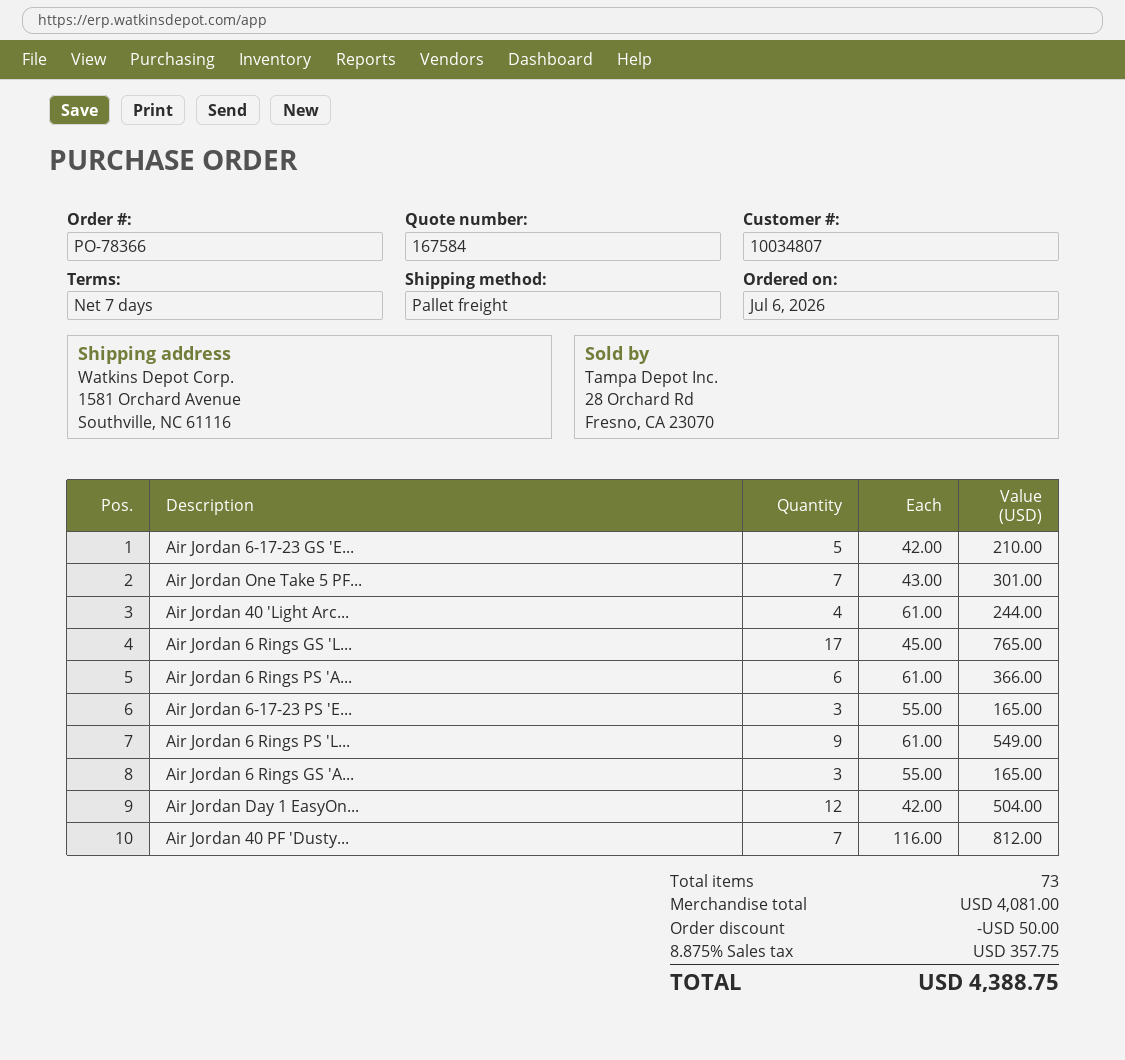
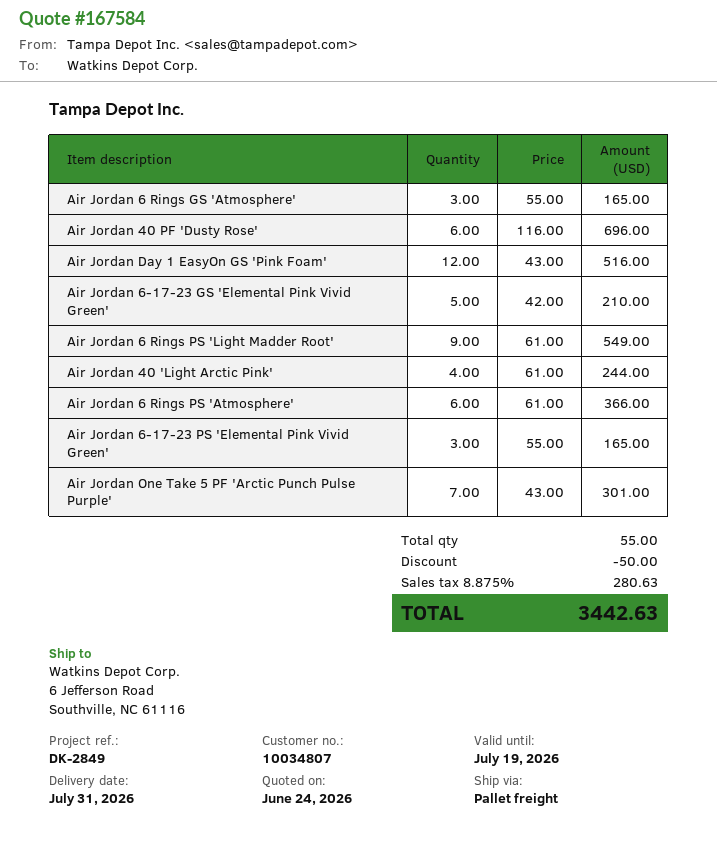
ship to: 1581 Orchard Avenue, Southville, NC 61116 -> 6 Jefferson Road, Southville, NC 61116
Air Jordan 6 Rings GS 'L...: 17 x 45.00 = 765.00 -> none
Air Jordan Day 1 EasyOn...: 12 x 42.00 = 504.00 -> 12 x 43.00 = 516.00
Air Jordan 40 PF 'Dusty...: 7 x 116.00 = 812.00 -> 6 x 116.00 = 696.00
total quantity: 73 -> 55
tax: 8.875% = 357.75 -> 8.875% = 280.63
total: 4388.75 -> 3442.63

